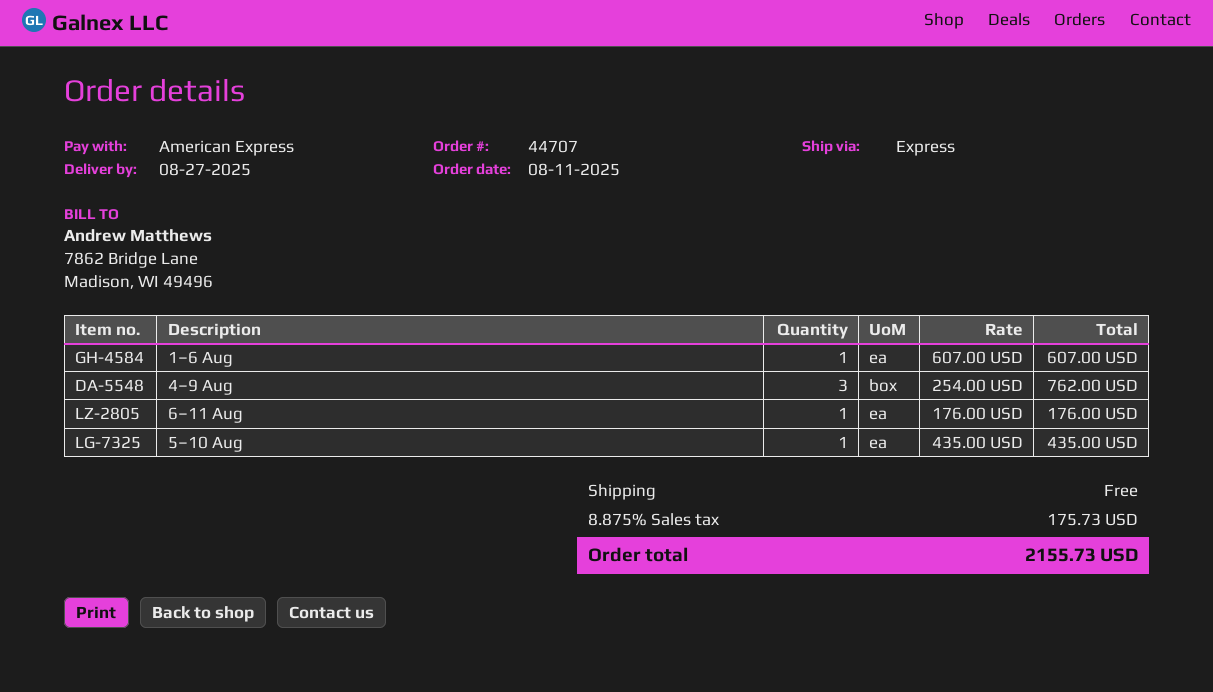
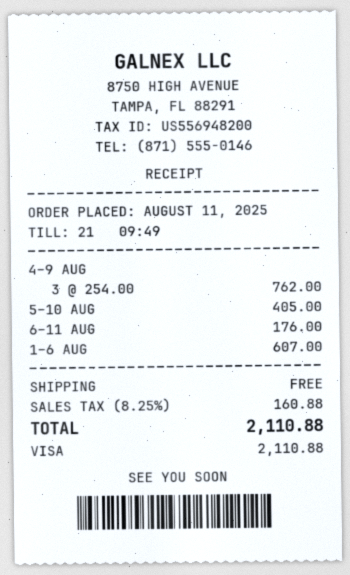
payment method: American Express -> Visa
5–10 Aug: 1 x 435.00 = 435.00 -> 1 x 405.00 = 405.00
tax: 8.875% = 175.73 -> 8.25% = 160.88
total: 2155.73 -> 2110.88

